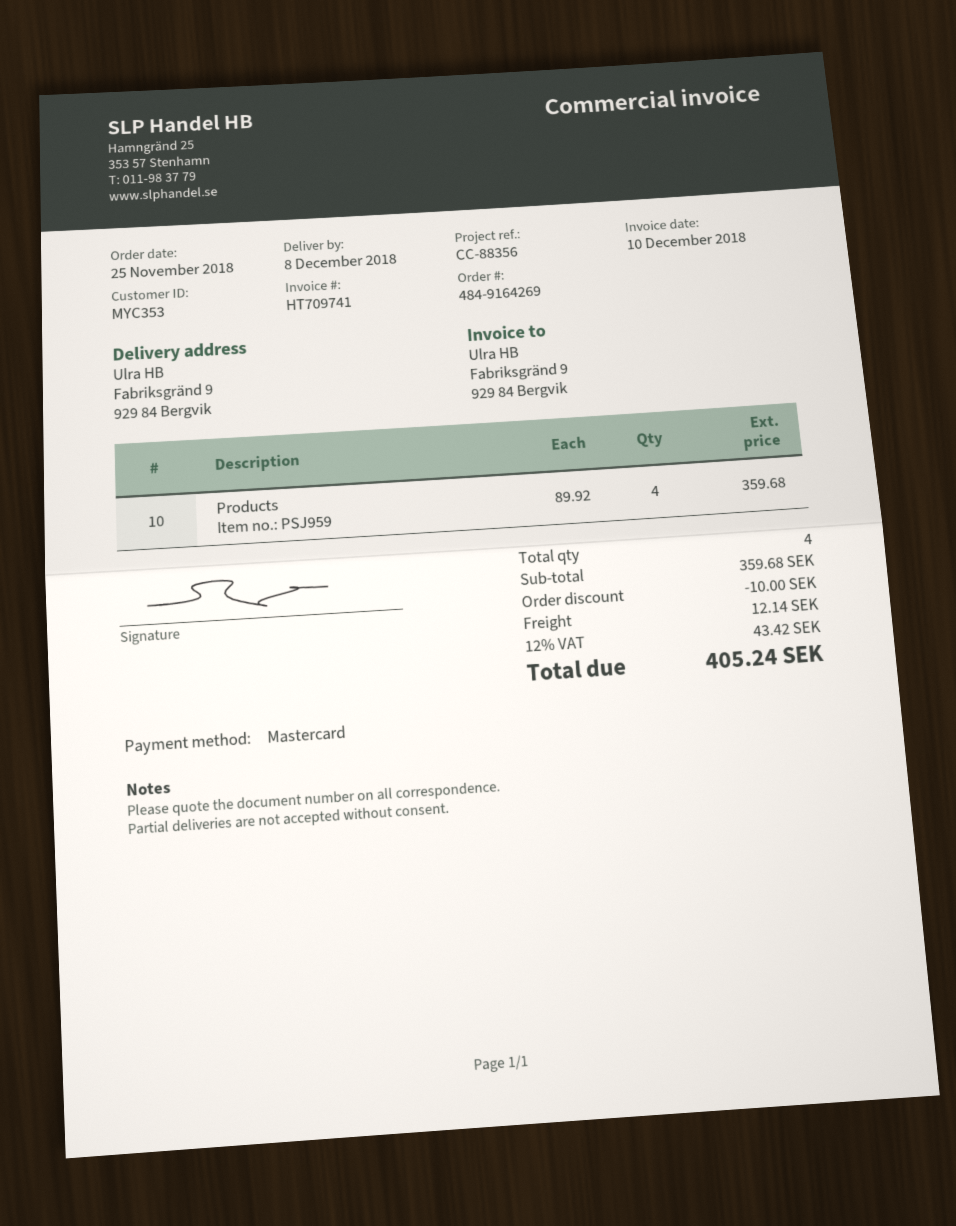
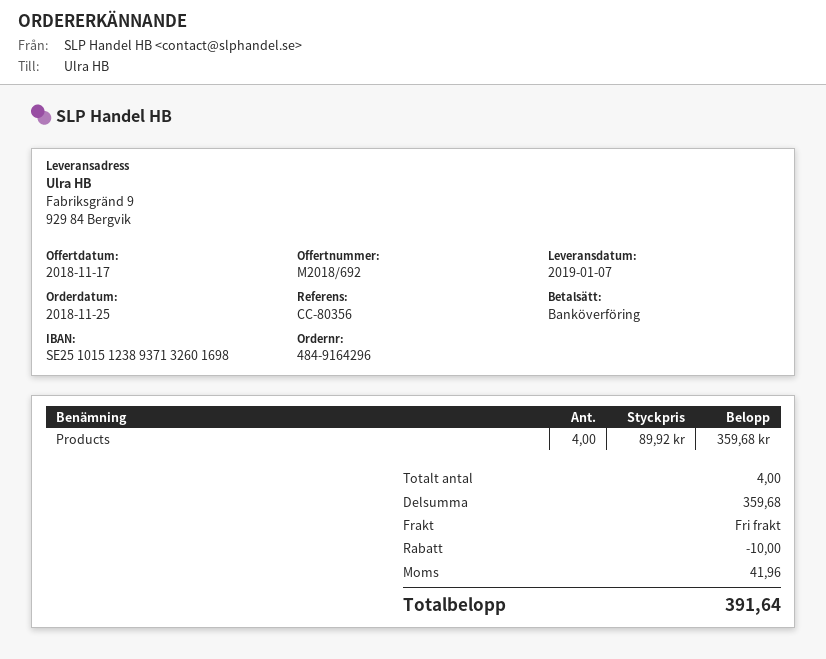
order number: 484-9164269 -> 484-9164296
delivery date: 2018-12-08 -> 2019-01-07
reference: CC-88356 -> CC-80356
payment method: Mastercard -> bank transfer
shipping: 12.14 -> 0.00
tax: 43.42 -> 41.96
total: 405.24 -> 391.64

